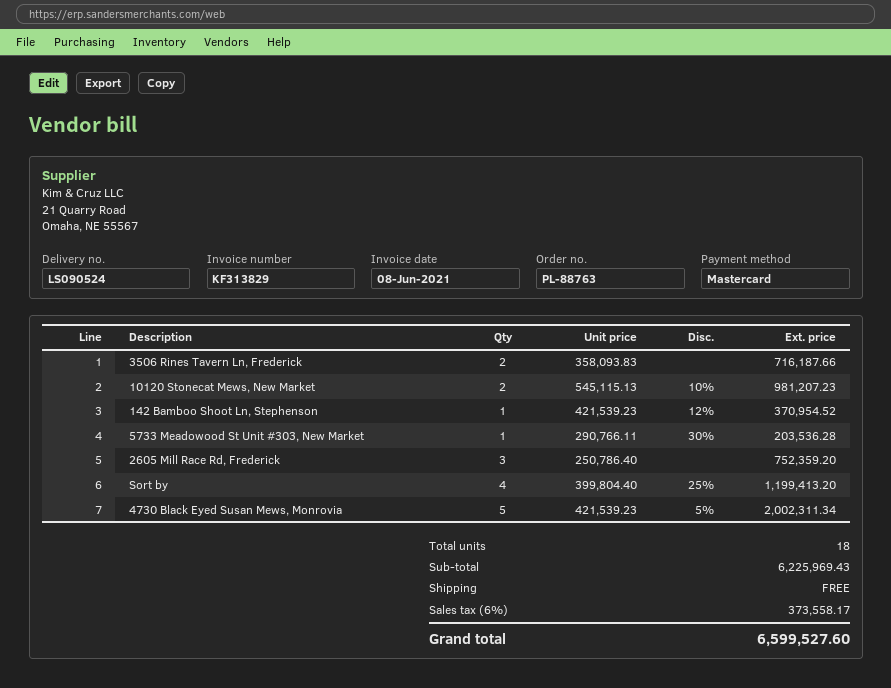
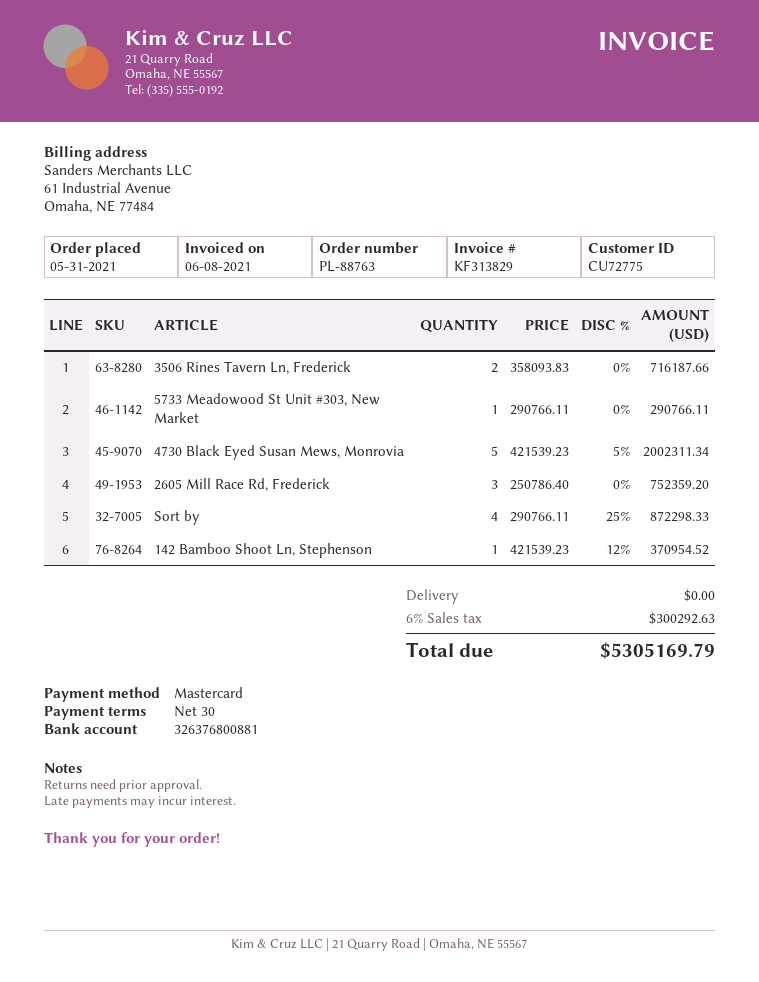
10120 Stonecat Mews, New Market: 2 x 545115.13 - 10% = 981207.23 -> none
5733 Meadowood St Unit #303, New Market: 1 x 290766.11 - 30% = 203536.28 -> 1 x 290766.11 = 290766.11
Sort by: 4 x 399804.40 - 25% = 1199413.20 -> 4 x 290766.11 - 25% = 872298.33
tax: 6% = 373558.17 -> 6% = 300292.63
total: 6599527.60 -> 5305169.79

